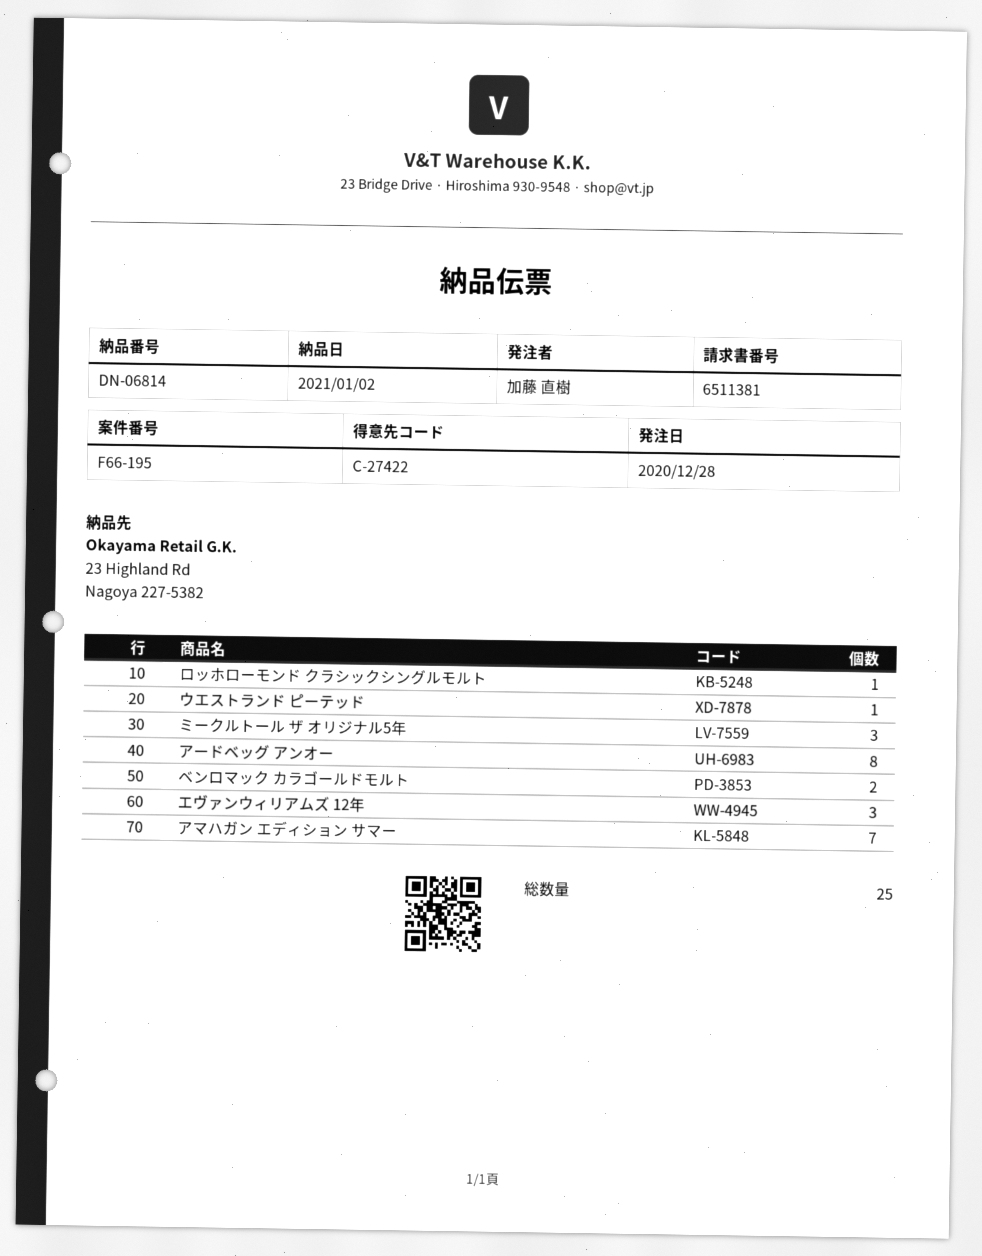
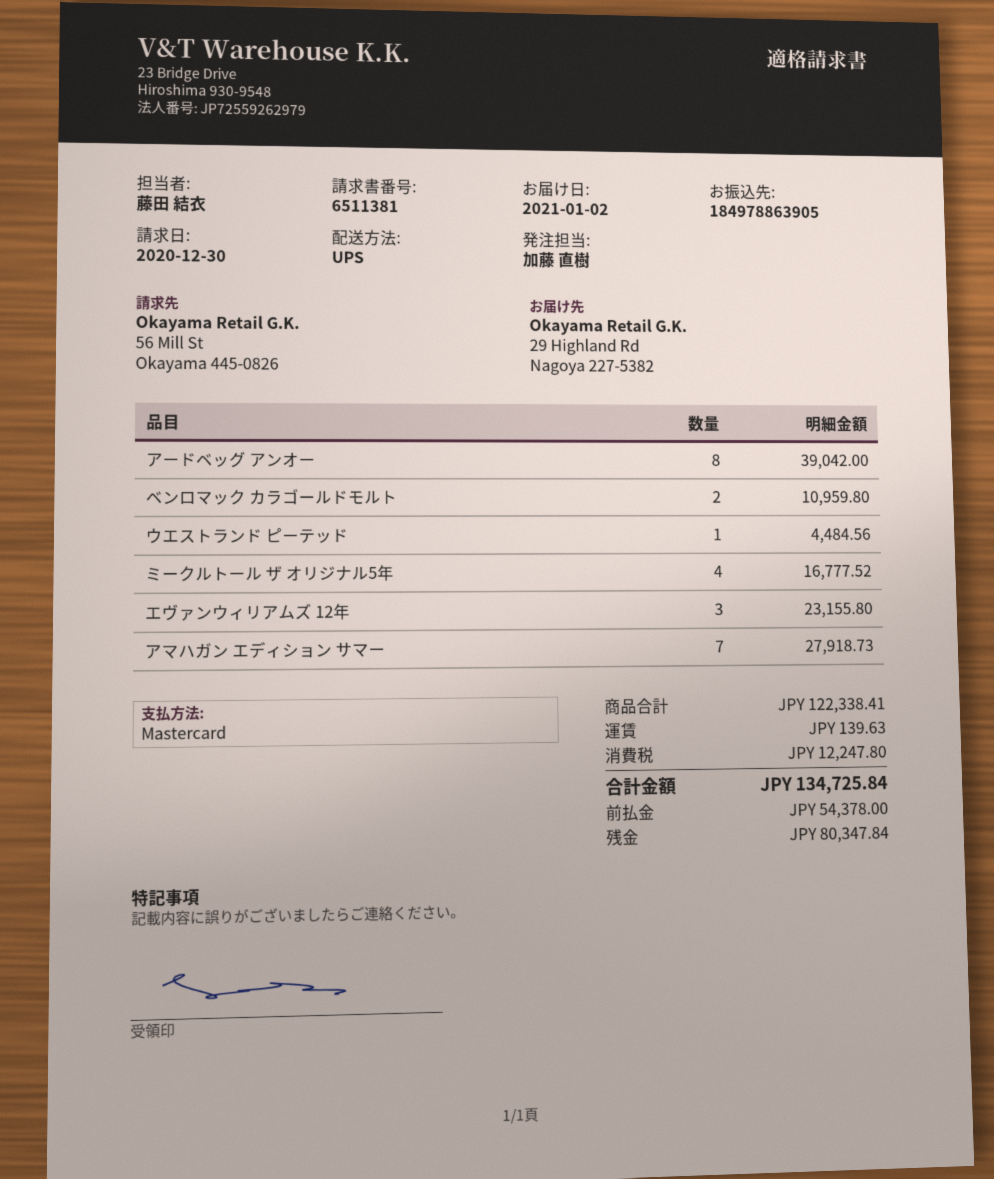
ship to: 23 Highland Rd, Nagoya 227-5382 -> 29 Highland Rd, Nagoya 227-5382
ロッホローモンド クラシックシングルモルト: 1 -> none
ミークルトール ザ オリジナル5年: 3 -> 4

